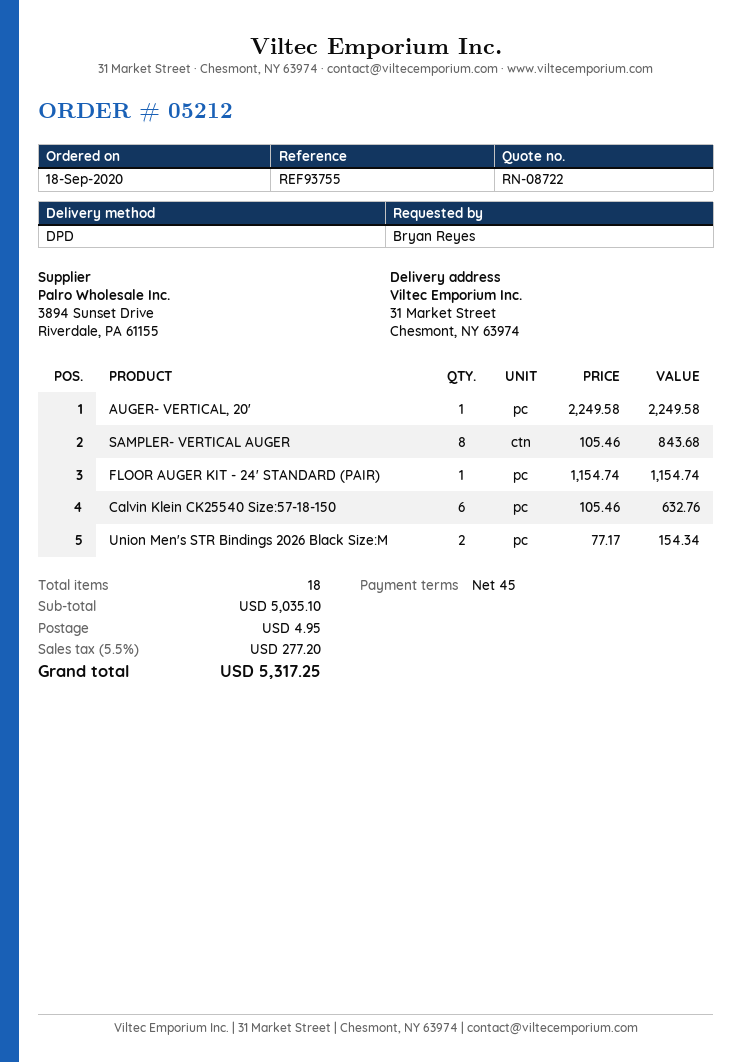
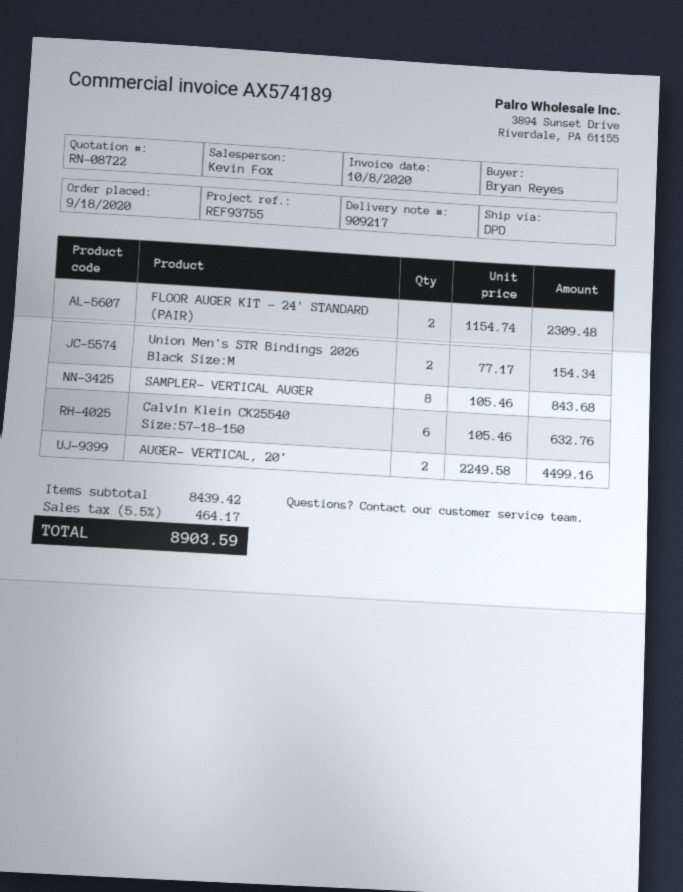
AUGER- VERTICAL, 20': 1 x 2249.58 = 2249.58 -> 2 x 2249.58 = 4499.16
FLOOR AUGER KIT - 24' STANDARD (PAIR): 1 x 1154.74 = 1154.74 -> 2 x 1154.74 = 2309.48
subtotal: 5035.10 -> 8439.42
shipping: 4.95 -> none
tax: 5.5% = 277.20 -> 5.5% = 464.17
total: 5317.25 -> 8903.59

